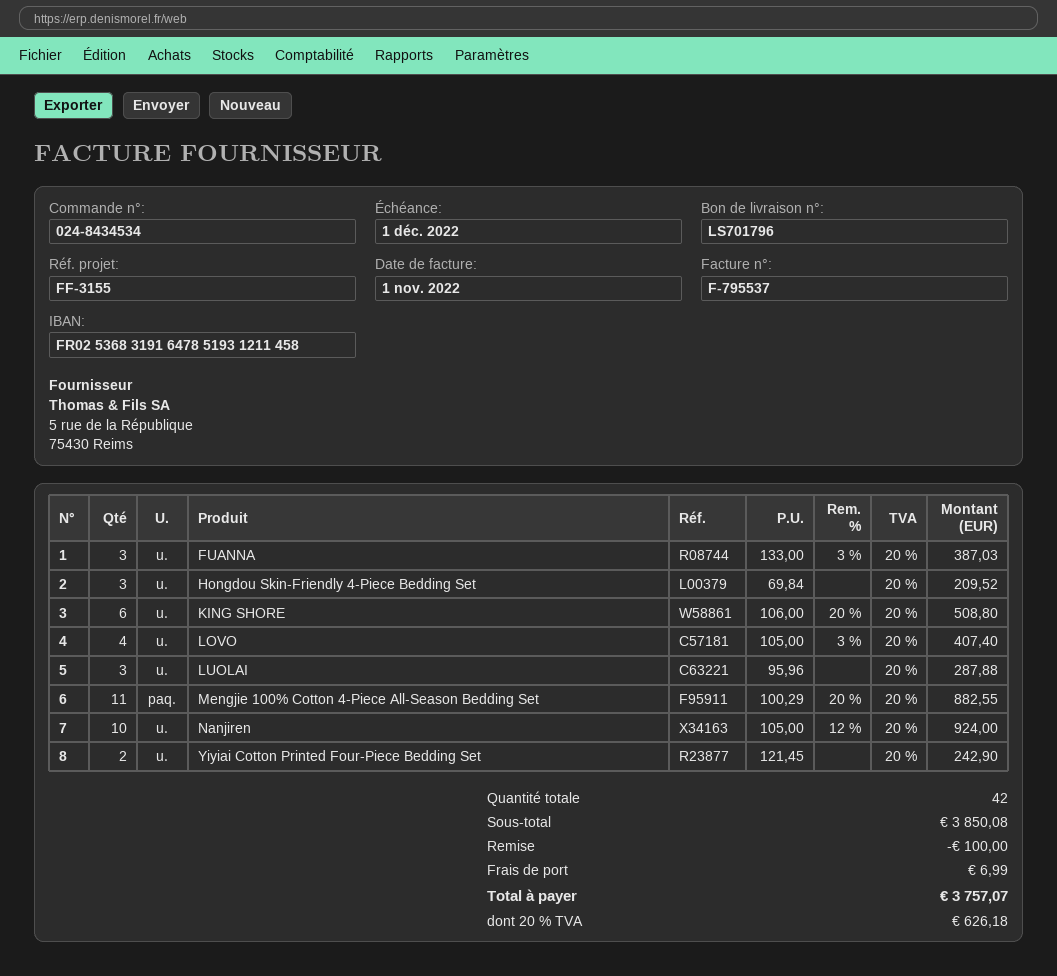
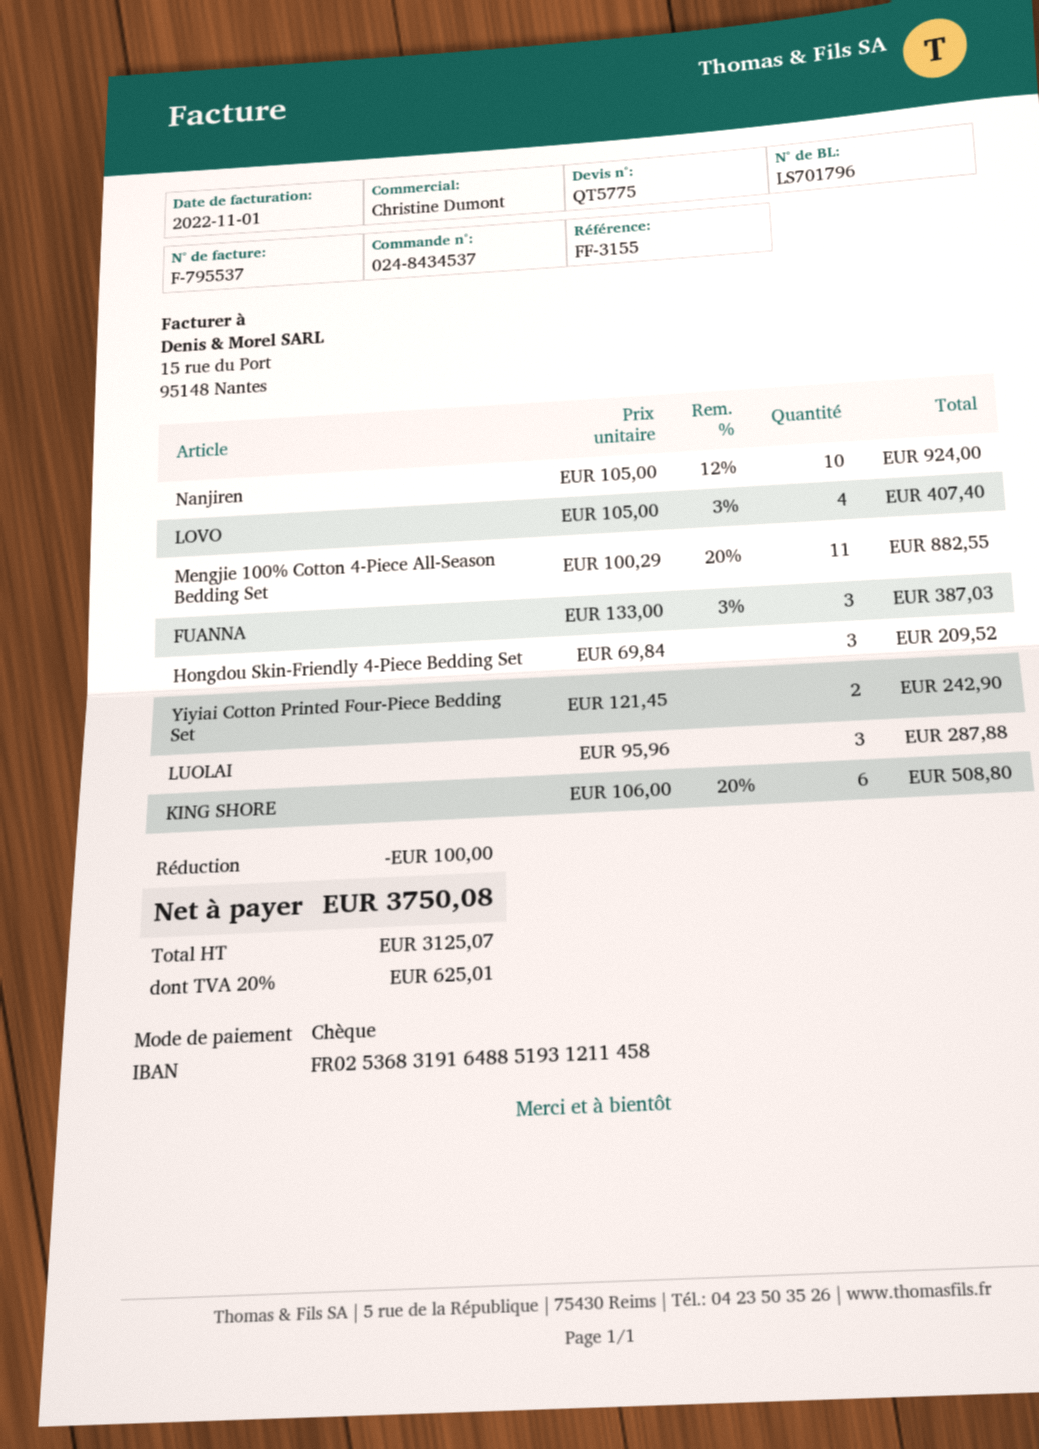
order number: 024-8434534 -> 024-8434537
bank account: FR0253683191647851931211458 -> FR0253683191648851931211458
shipping: 6.99 -> none
tax: 20% = 626.18 -> 20% = 625.01
total: 3757.07 -> 3750.08

